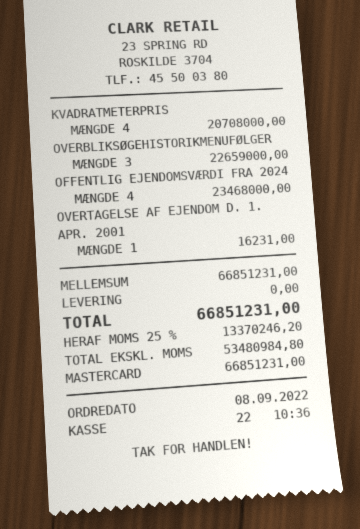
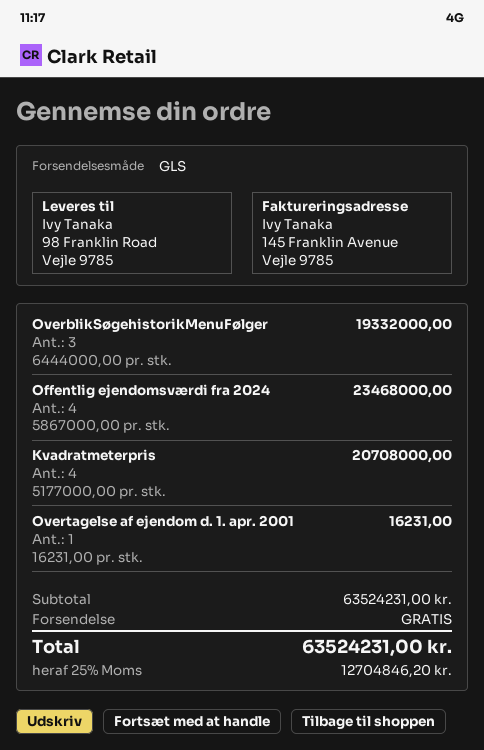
OVERBLIKSØGEHISTORIKMENUFØLGER: 3 for 22659000.00 -> 3 for 19332000.00
subtotal: 66851231.00 -> 63524231.00
tax: 25% = 13370246.20 -> 25% = 12704846.20
total: 66851231.00 -> 63524231.00

